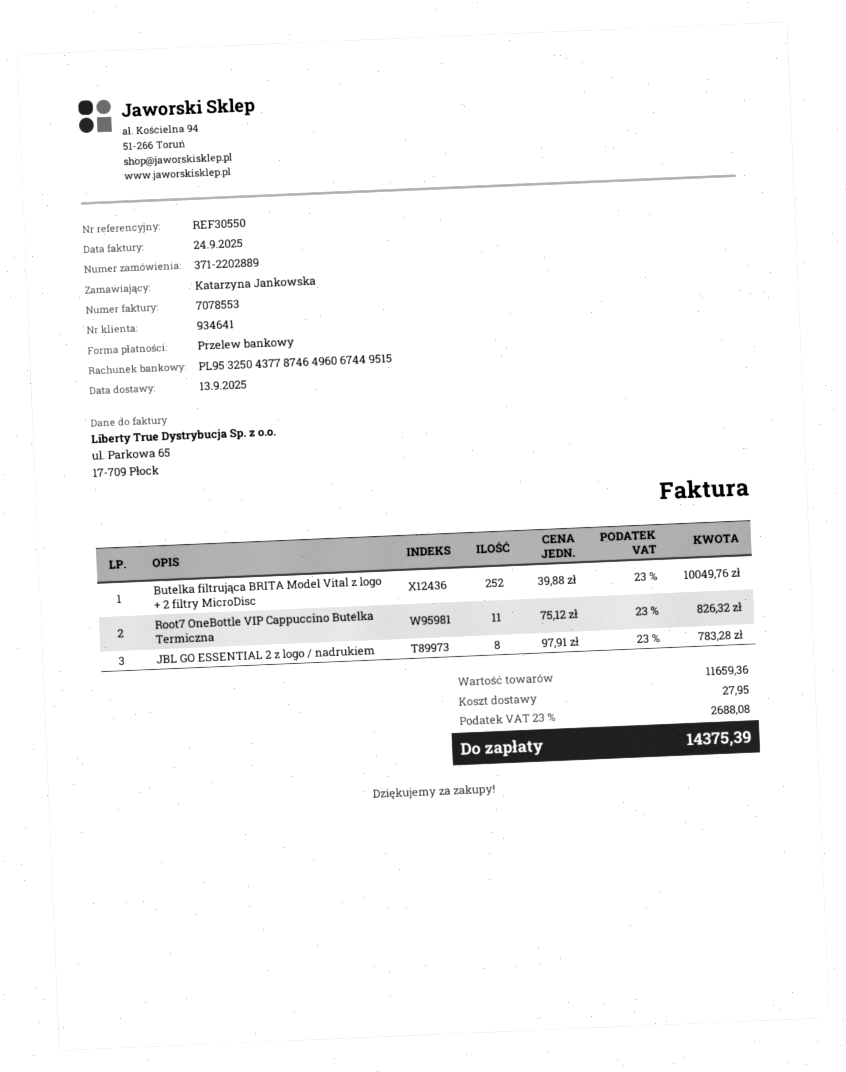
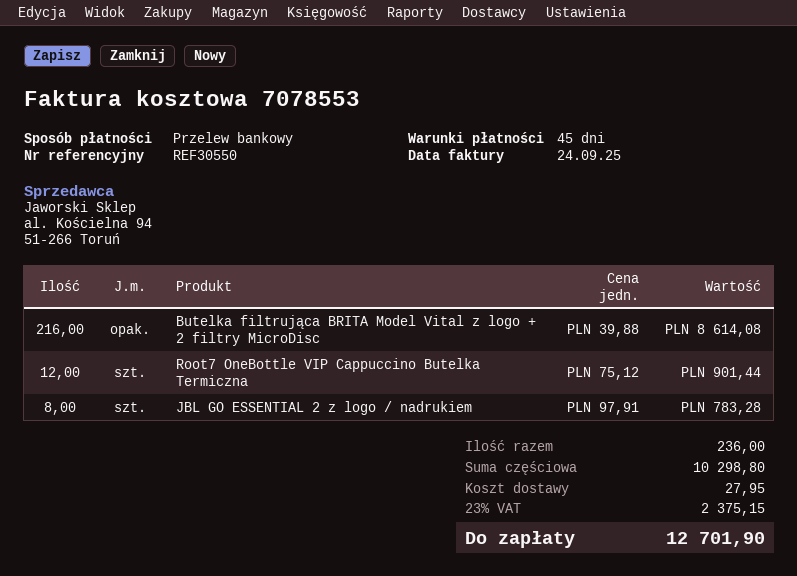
Butelka filtrująca BRITA Model Vital z logo + 2 filtry MicroDisc: 252 x 39.88 = 10049.76 -> 216 x 39.88 = 8614.08
Root7 OneBottle VIP Cappuccino Butelka Termiczna: 11 x 75.12 = 826.32 -> 12 x 75.12 = 901.44
subtotal: 11659.36 -> 10298.80
tax: 23% = 2688.08 -> 23% = 2375.15
total: 14375.39 -> 12701.90

